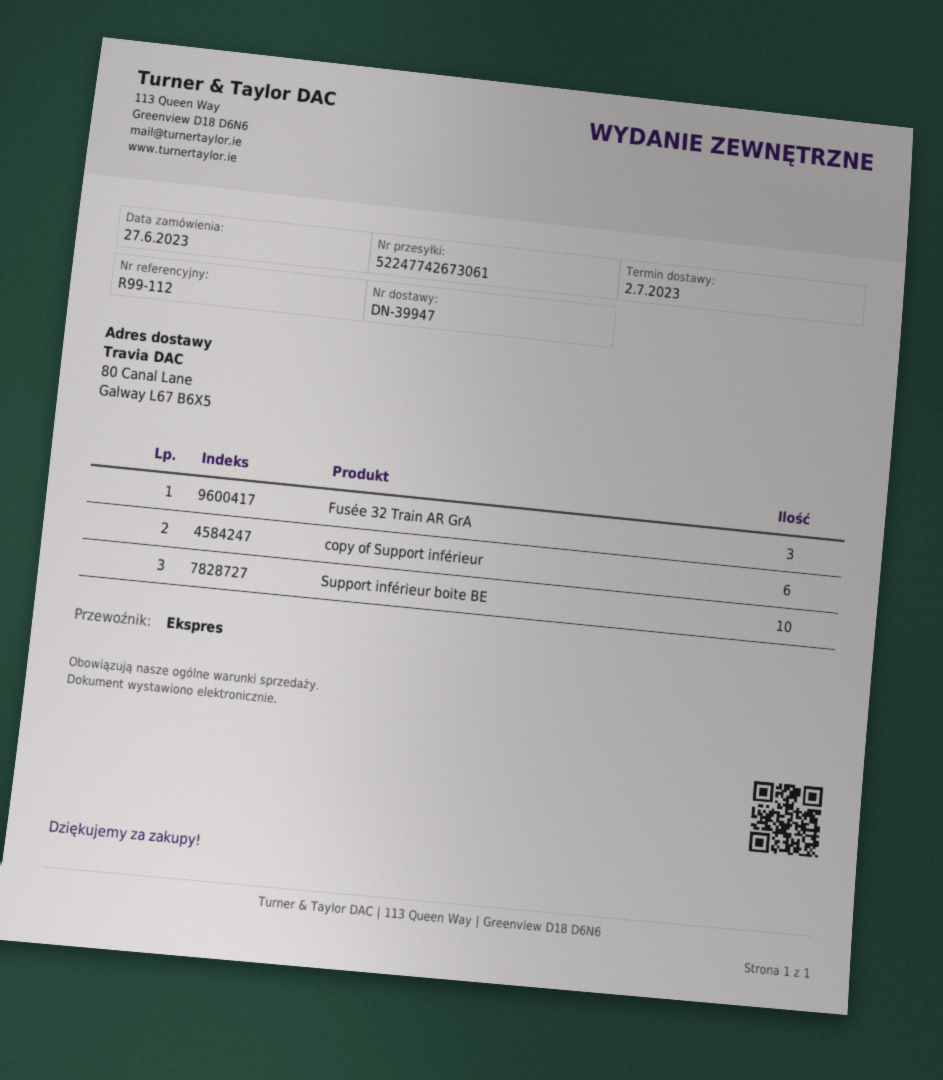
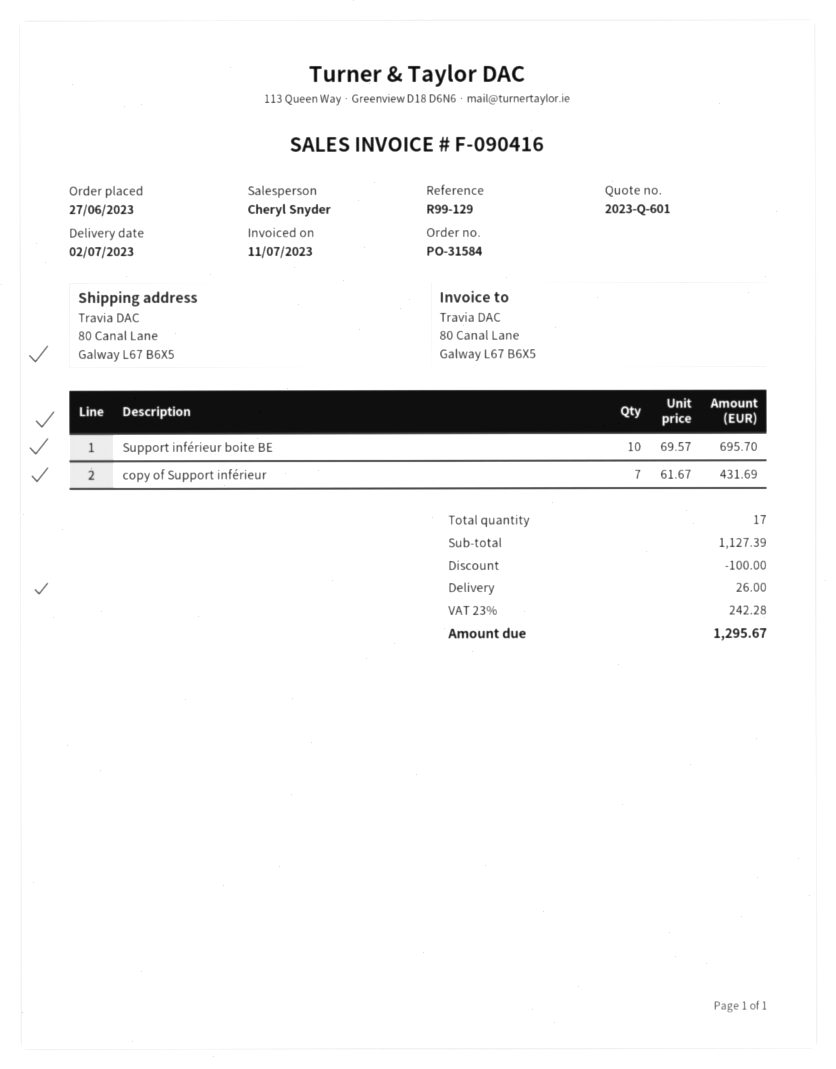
reference: R99-112 -> R99-129
Fusée 32 Train AR GrA: 3 -> none
copy of Support inférieur: 6 -> 7

